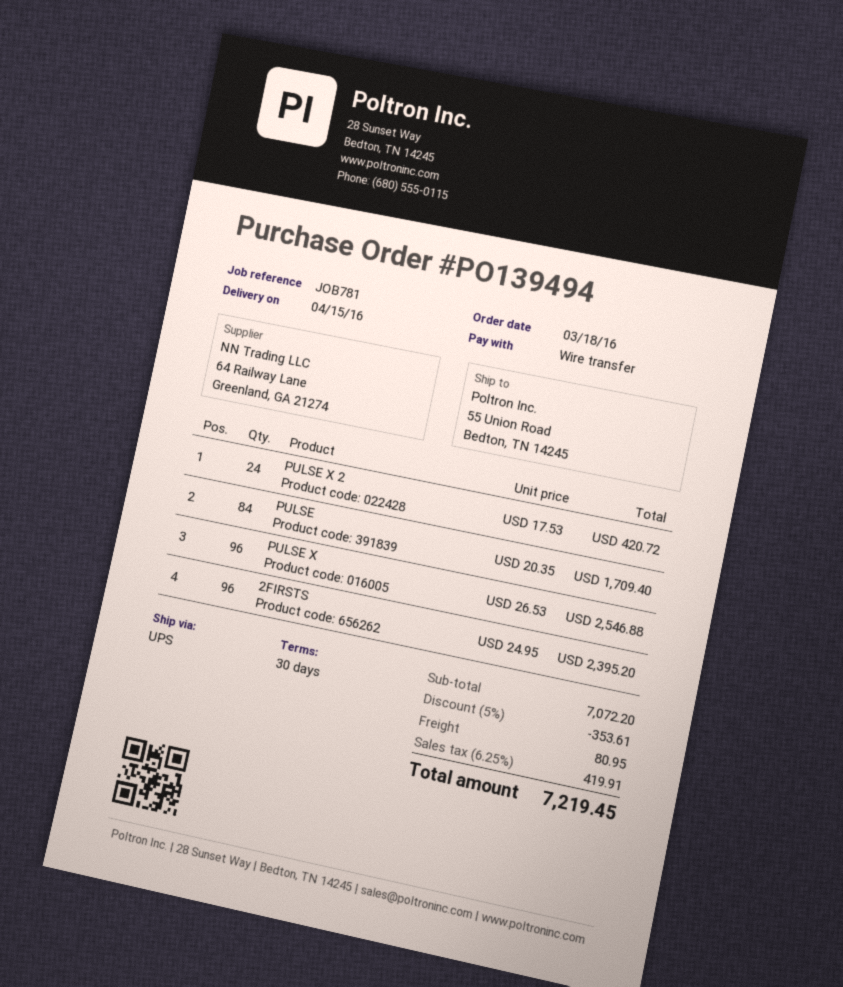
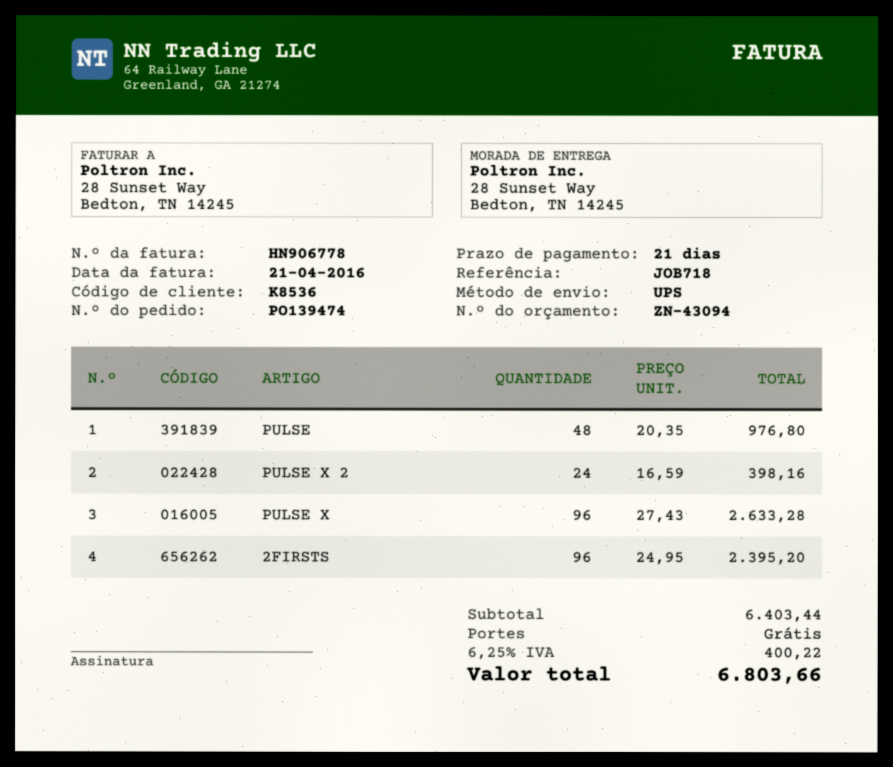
order number: PO139494 -> PO139474
payment terms: 30 days -> 21 days
reference: JOB781 -> JOB718
ship to: 55 Union Road, Bedton, TN 14245 -> 28 Sunset Way, Bedton, TN 14245
PULSE X 2: 24 x 17.53 = 420.72 -> 24 x 16.59 = 398.16
PULSE: 84 x 20.35 = 1709.40 -> 48 x 20.35 = 976.80
PULSE X: 96 x 26.53 = 2546.88 -> 96 x 27.43 = 2633.28
subtotal: 7072.20 -> 6403.44
discount: 5% = 353.61 -> none
shipping: 80.95 -> 0.00
tax: 6.25% = 419.91 -> 6.25% = 400.22
total: 7219.45 -> 6803.66

